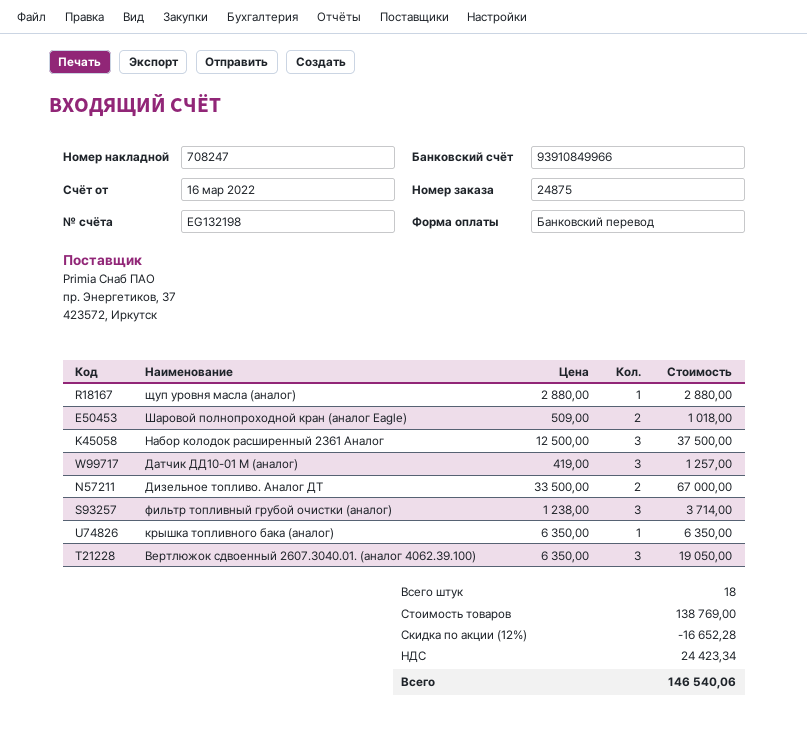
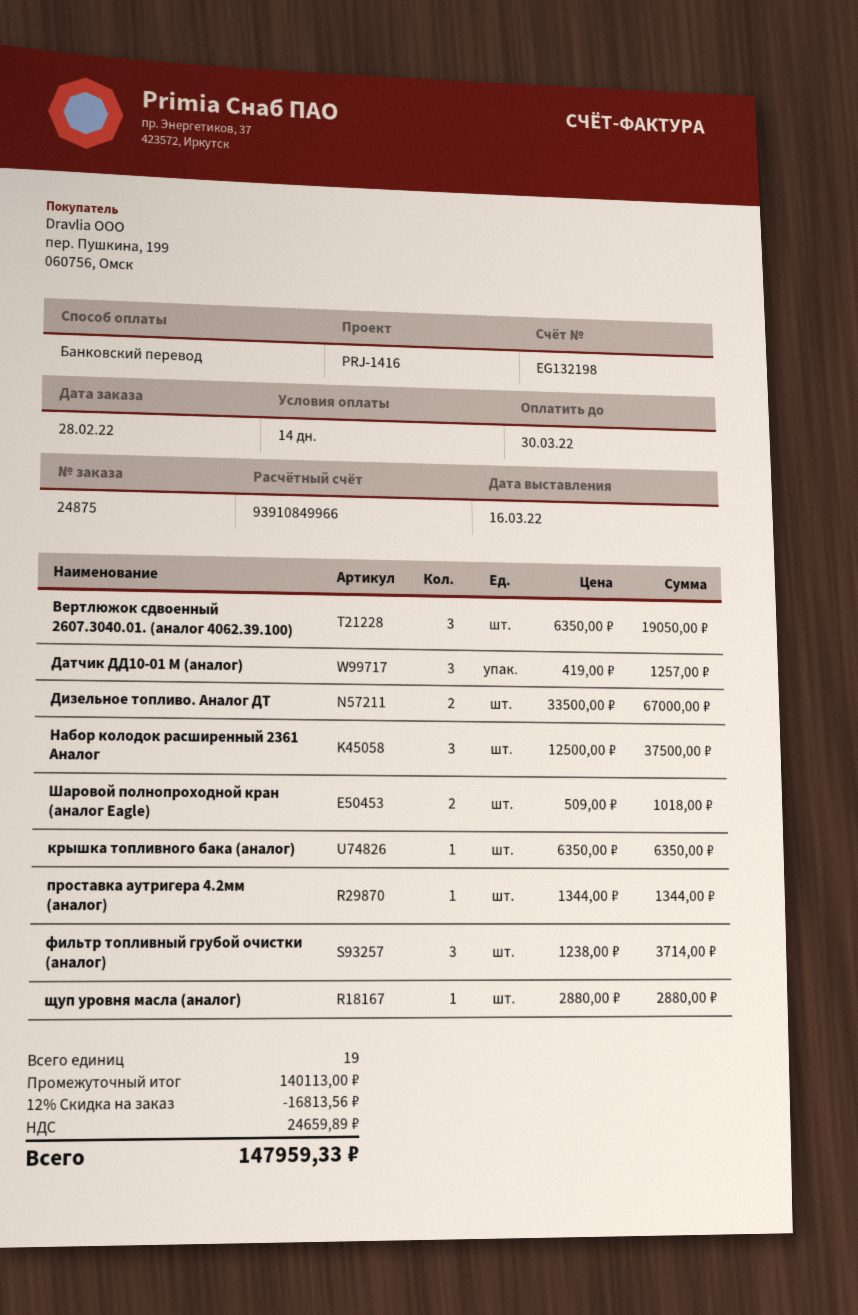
проставка аутригера 4.2мм (аналог): none -> 1 x 1344.00 = 1344.00
total quantity: 18 -> 19
subtotal: 138769.00 -> 140113.00
discount: 12% = 16652.28 -> 12% = 16813.56
tax: 24423.34 -> 24659.89
total: 146540.06 -> 147959.33

